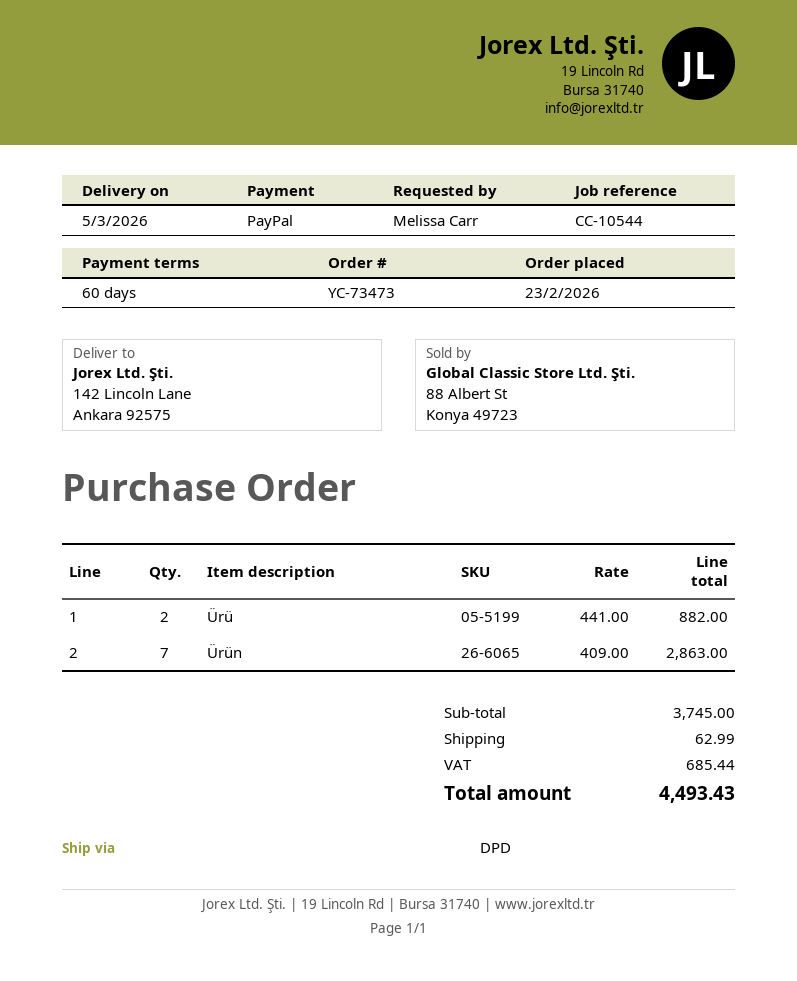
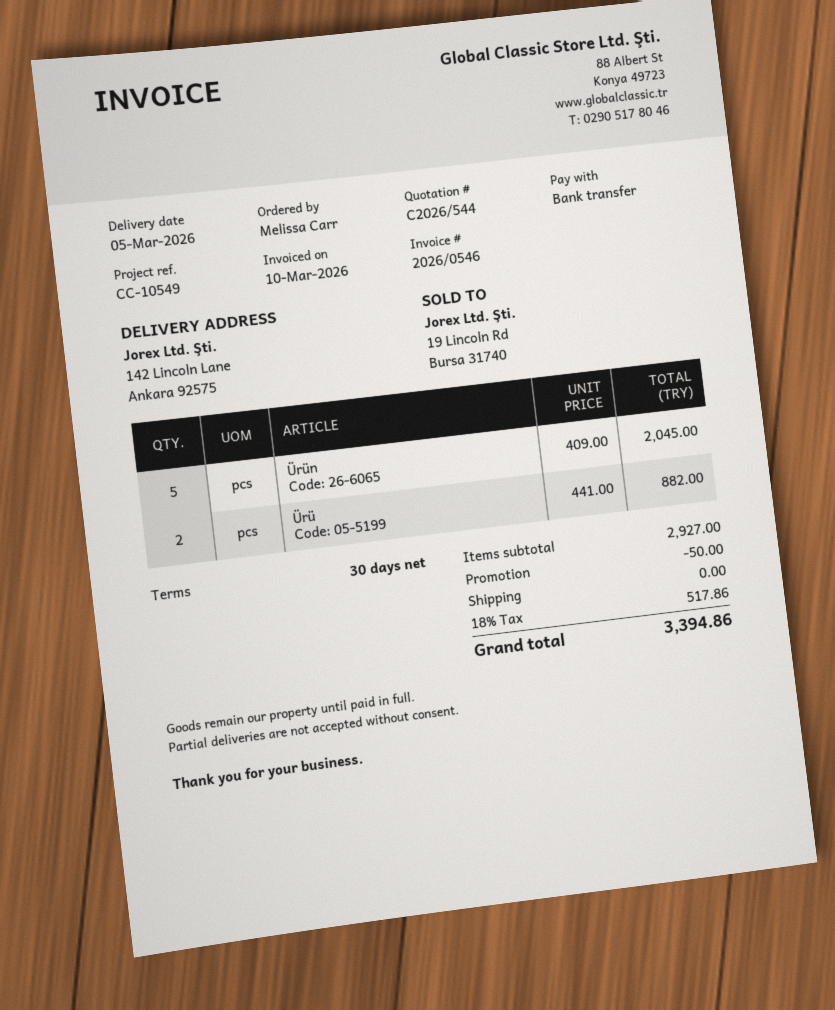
payment terms: 60 days -> 30 days
reference: CC-10544 -> CC-10549
payment method: PayPal -> bank transfer
Ürün: 7 x 409.00 = 2863.00 -> 5 x 409.00 = 2045.00
subtotal: 3745.00 -> 2927.00
discount: none -> 50.00
shipping: 62.99 -> 0.00
tax: 685.44 -> 517.86
total: 4493.43 -> 3394.86

